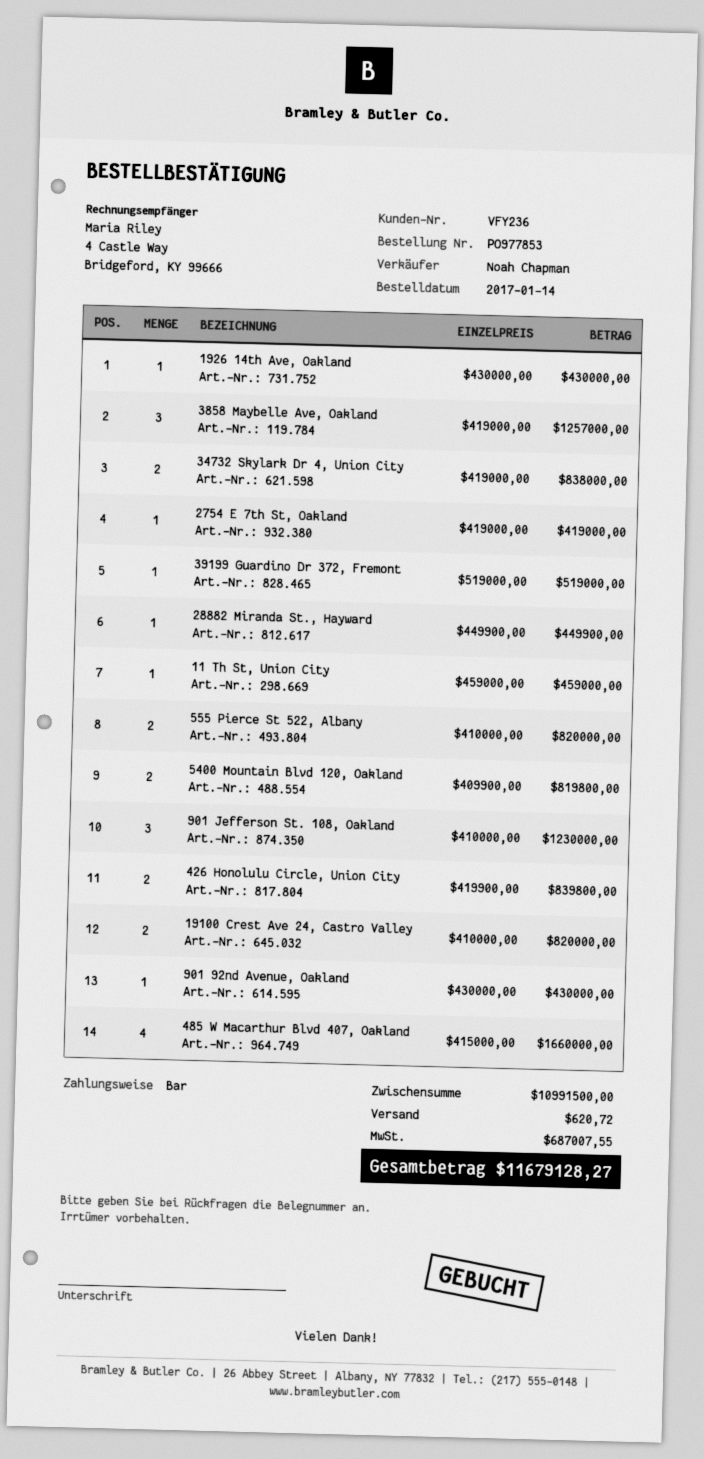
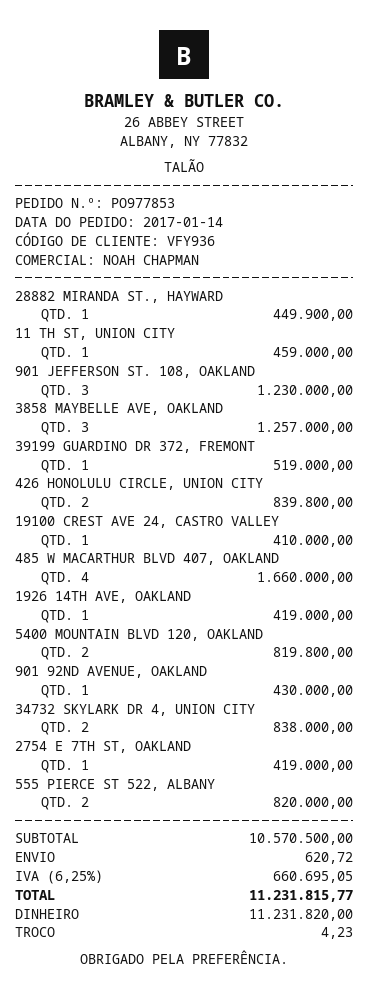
customer number: VFY236 -> VFY936
1926 14th Ave, Oakland: 1 for 430000.00 -> 1 for 419000.00
19100 Crest Ave 24, Castro Valley: 2 for 820000.00 -> 1 for 410000.00
subtotal: 10991500.00 -> 10570500.00
tax: 687007.55 -> 660695.05
total: 11679128.27 -> 11231815.77

